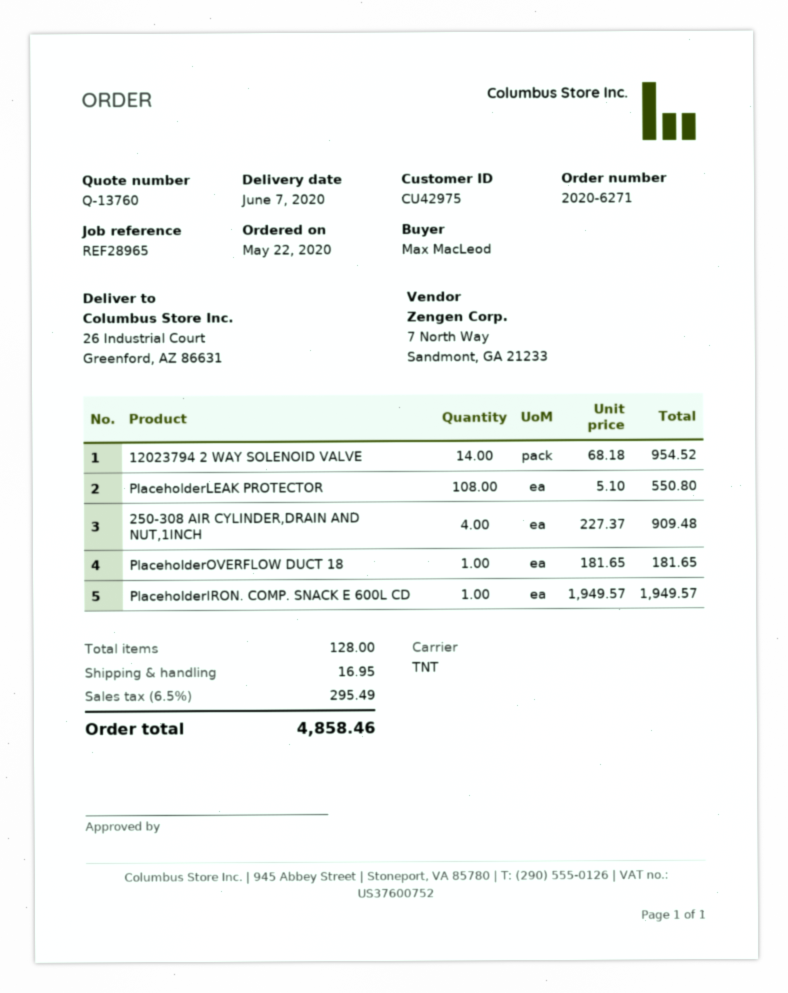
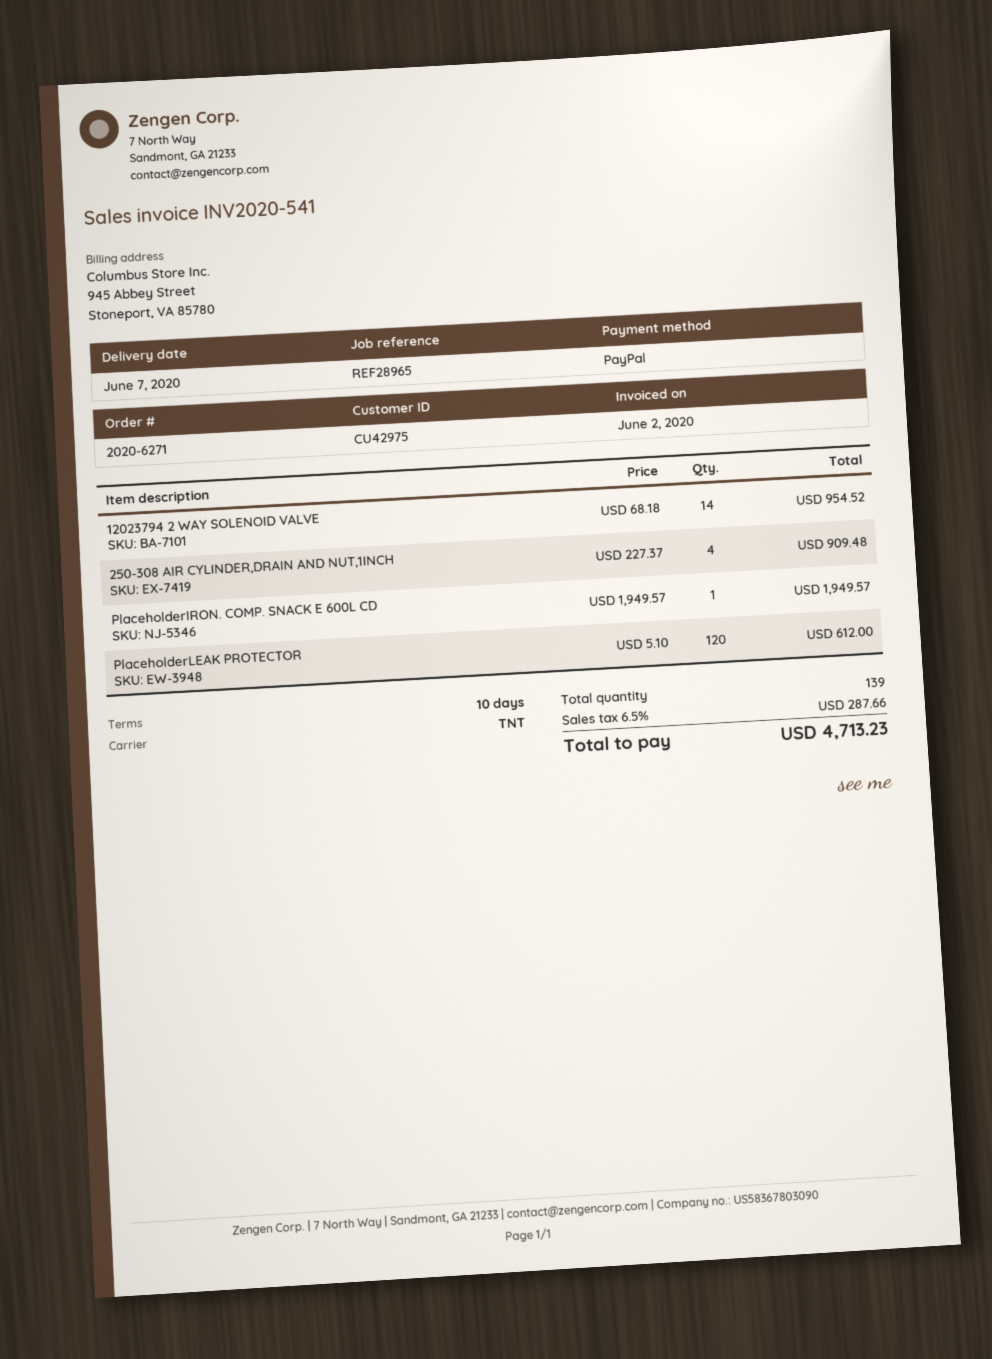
PlaceholderLEAK PROTECTOR: 108 x 5.10 = 550.80 -> 120 x 5.10 = 612.00
PlaceholderOVERFLOW DUCT 18: 1 x 181.65 = 181.65 -> none
total quantity: 128 -> 139
shipping: 16.95 -> none
tax: 6.5% = 295.49 -> 6.5% = 287.66
total: 4858.46 -> 4713.23

